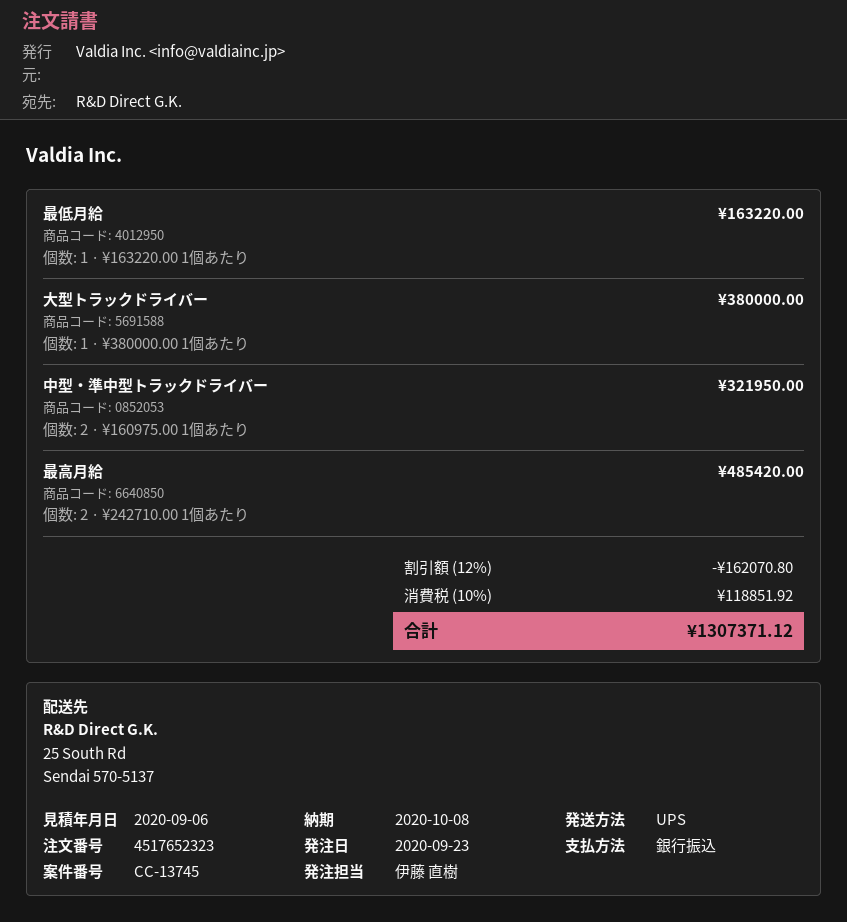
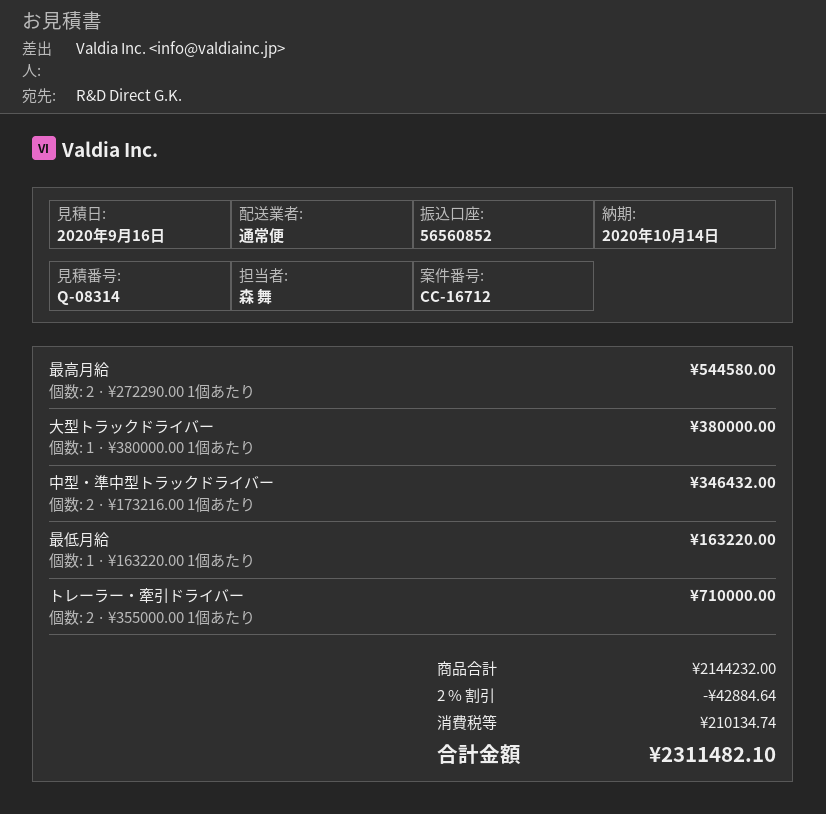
quote date: 2020-09-06 -> 2020-09-16
delivery date: 2020-10-08 -> 2020-10-14
reference: CC-13745 -> CC-16712
shipping method: UPS -> standard
中型・準中型トラックドライバー: 2 x 160975.00 = 321950.00 -> 2 x 173216.00 = 346432.00
最高月給: 2 x 242710.00 = 485420.00 -> 2 x 272290.00 = 544580.00
トレーラー・牽引ドライバー: none -> 2 x 355000.00 = 710000.00
discount: 12% = 162070.80 -> 2% = 42884.64
tax: 118851.92 -> 210134.74
total: 1307371.12 -> 2311482.10

